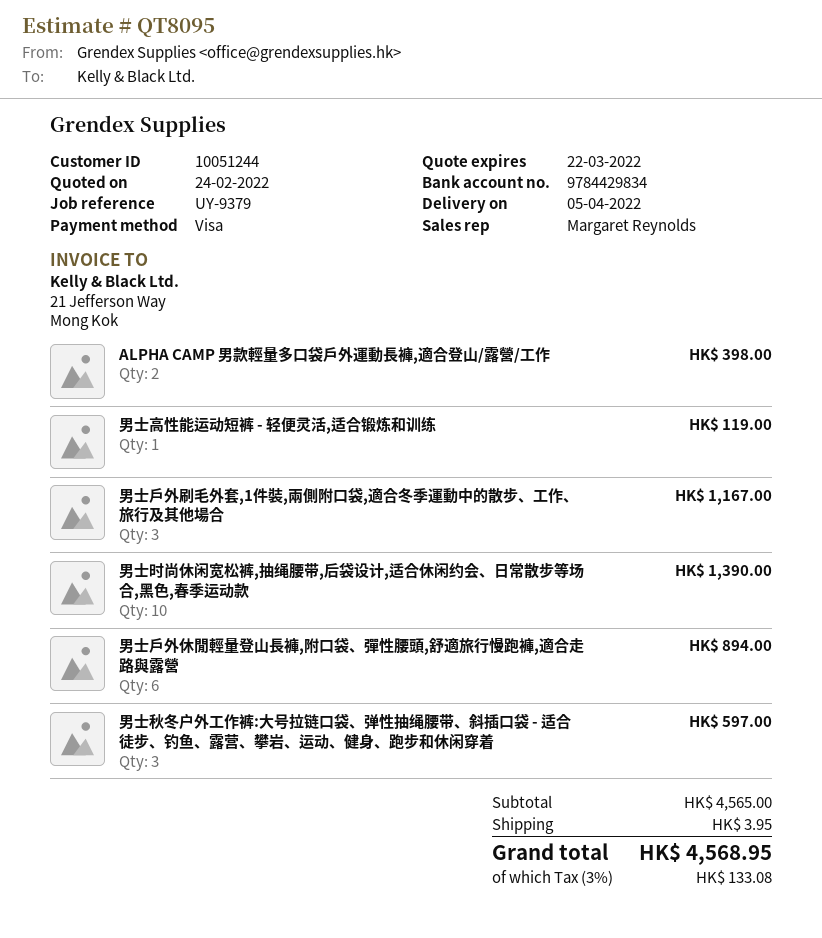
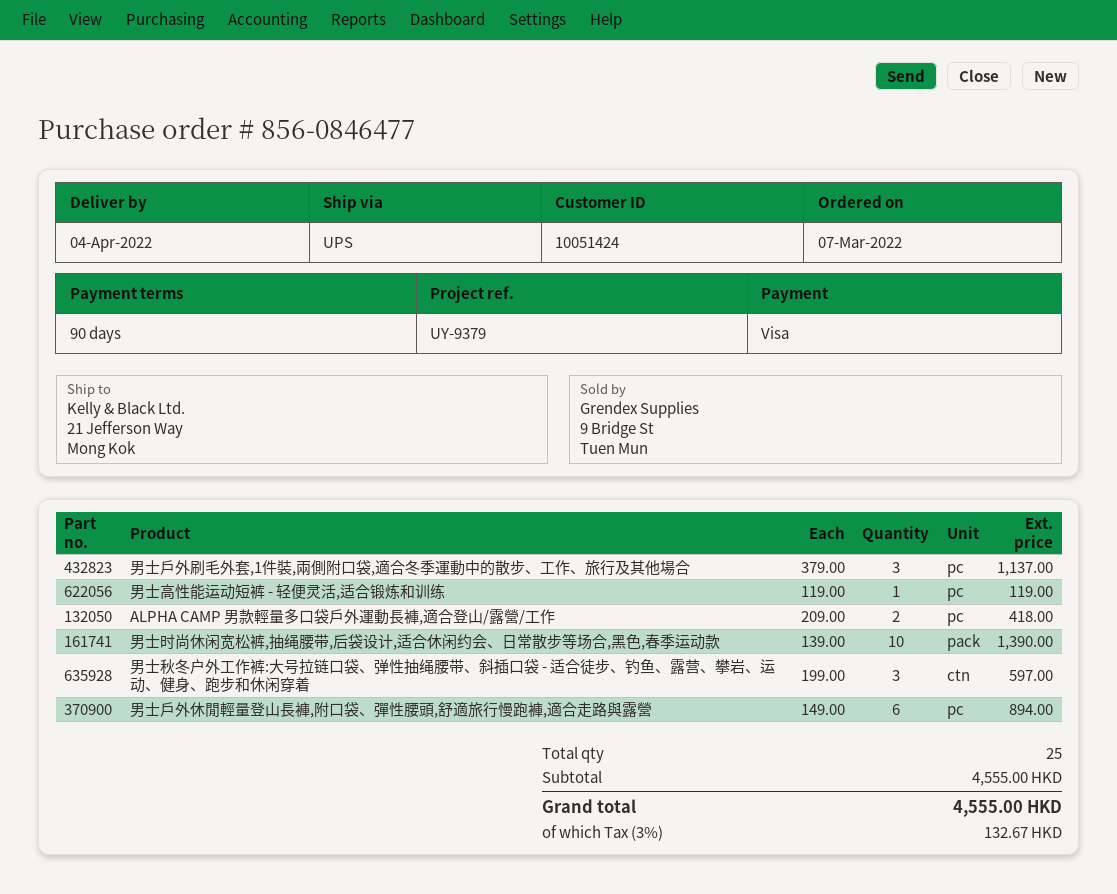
delivery date: 2022-04-05 -> 2022-04-04
customer number: 10051244 -> 10051424
ALPHA CAMP 男款輕量多口袋戶外運動長褲,適合登山/露營/工作: 2 for 398.00 -> 2 for 418.00
男士戶外刷毛外套,1件裝,兩側附口袋,適合冬季運動中的散步、工作、旅行及其他場合: 3 for 1167.00 -> 3 for 1137.00
subtotal: 4565.00 -> 4555.00
shipping: 3.95 -> none
tax: 3% = 133.08 -> 3% = 132.67
total: 4568.95 -> 4555.00

